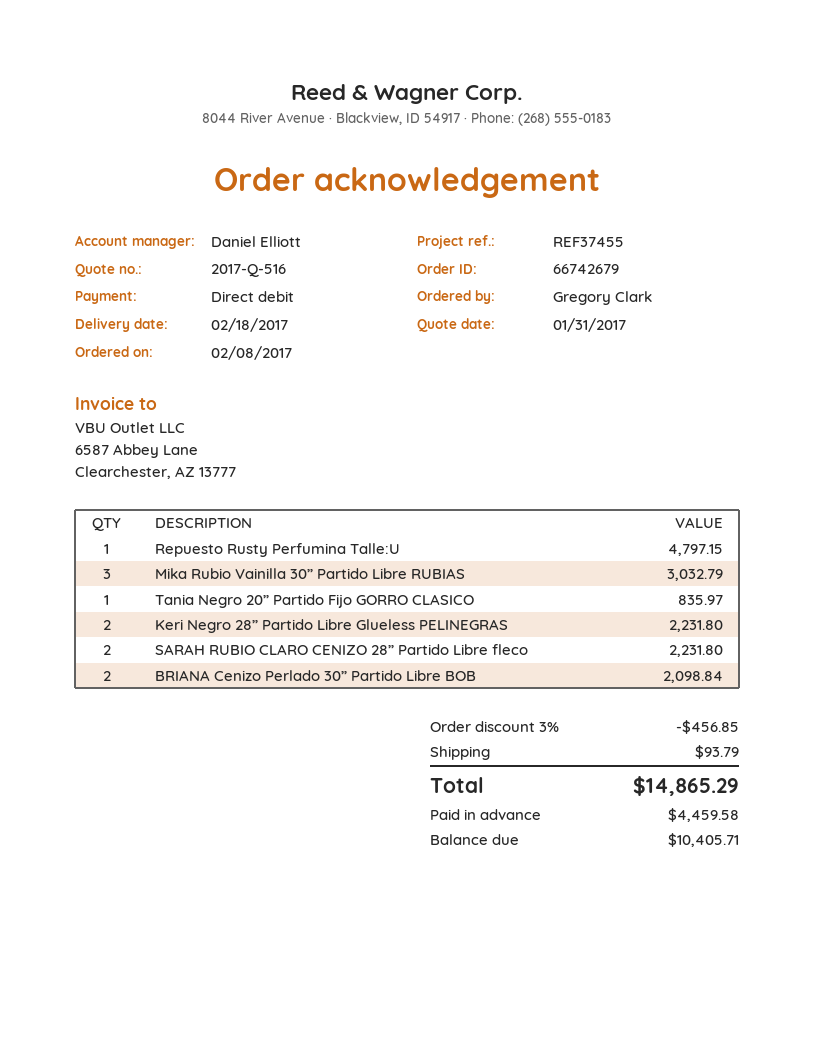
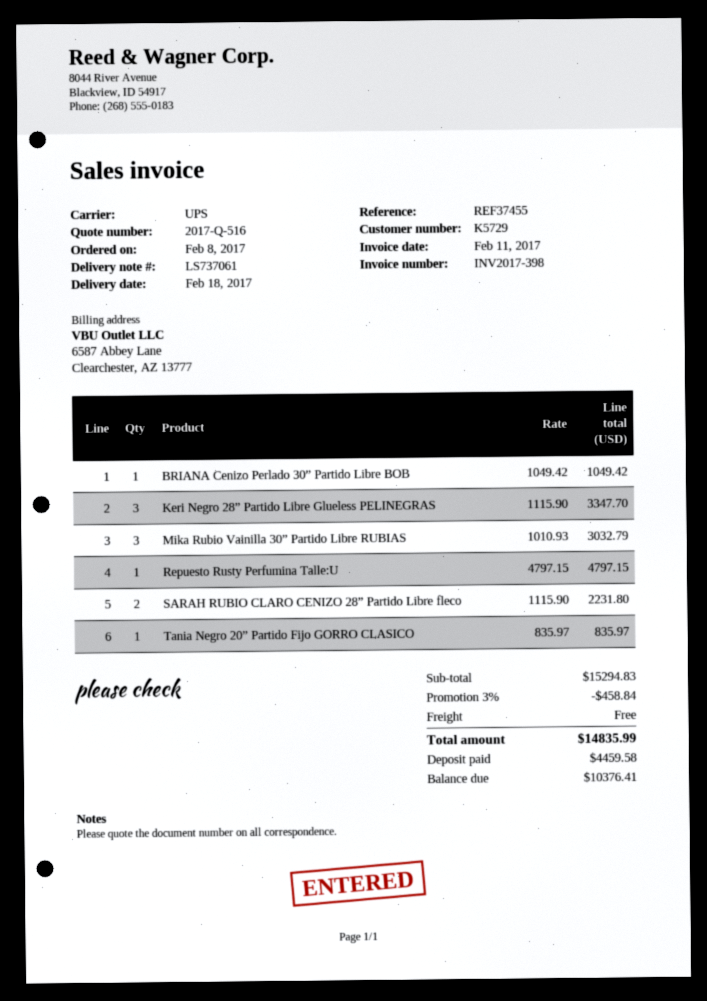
Keri Negro 28” Partido Libre Glueless PELINEGRAS: 2 for 2231.80 -> 3 for 3347.70
BRIANA Cenizo Perlado 30” Partido Libre BOB: 2 for 2098.84 -> 1 for 1049.42
discount: 3% = 456.85 -> 3% = 458.84
shipping: 93.79 -> 0.00
total: 14865.29 -> 14835.99
balance: 10405.71 -> 10376.41

